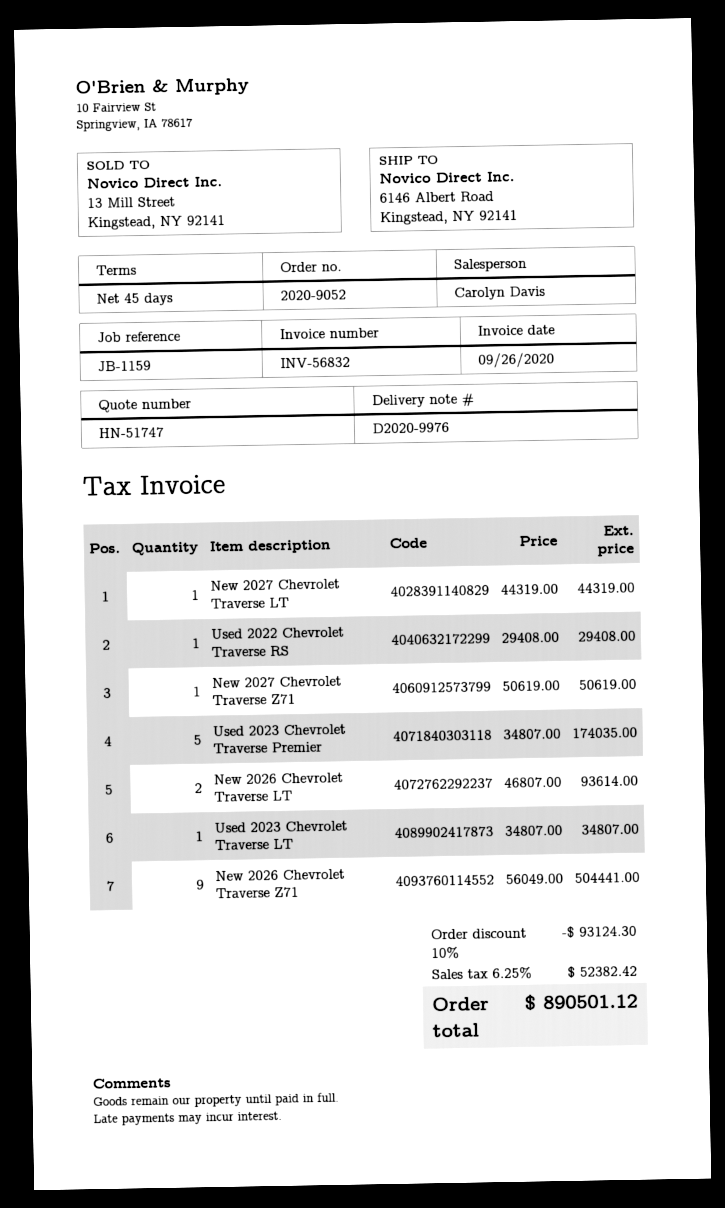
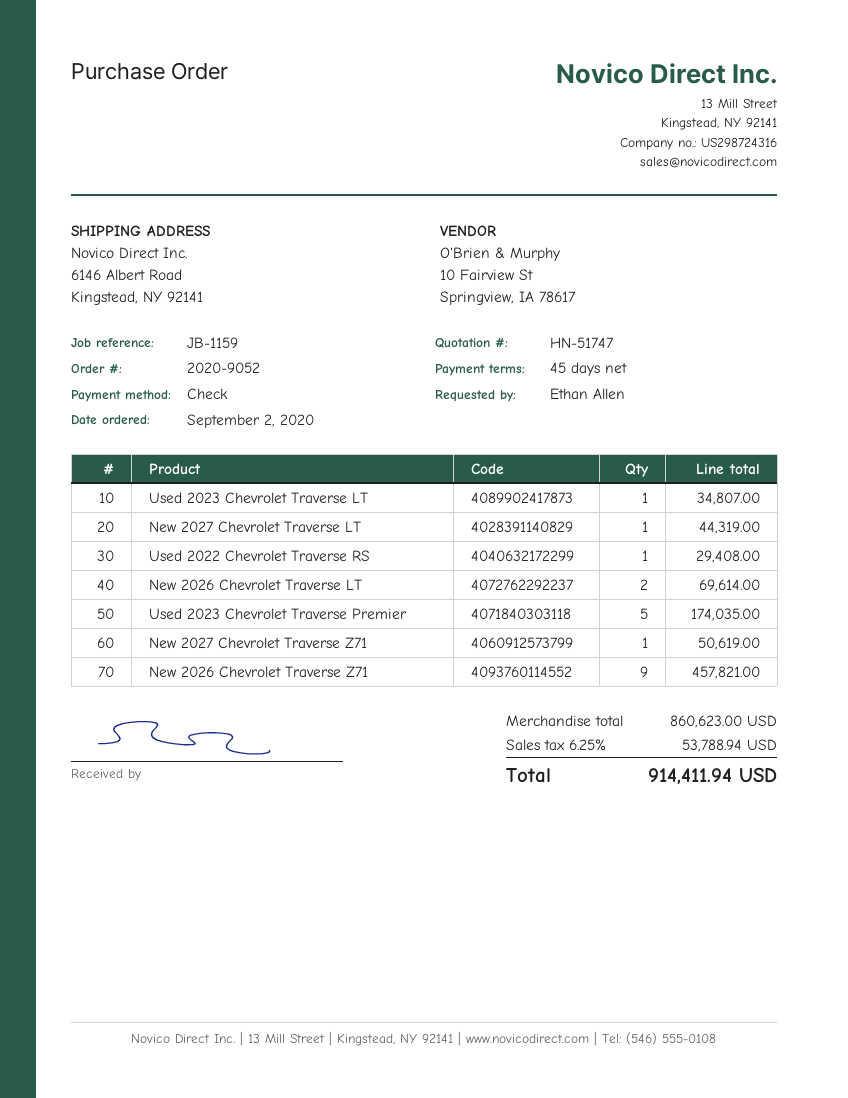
New 2026 Chevrolet Traverse LT: 2 for 93614.00 -> 2 for 69614.00
New 2026 Chevrolet Traverse Z71: 9 for 504441.00 -> 9 for 457821.00
discount: 10% = 93124.30 -> none
tax: 6.25% = 52382.42 -> 6.25% = 53788.94
total: 890501.12 -> 914411.94

